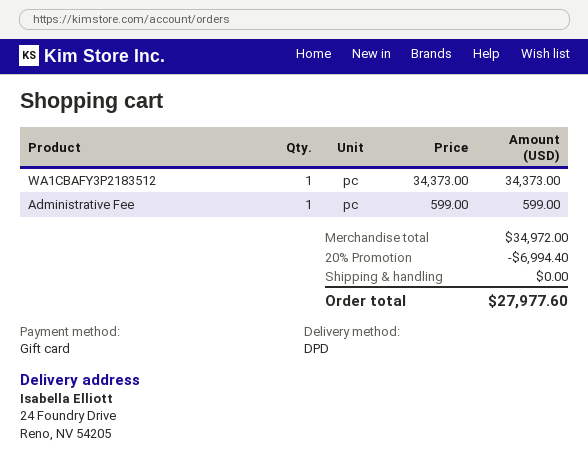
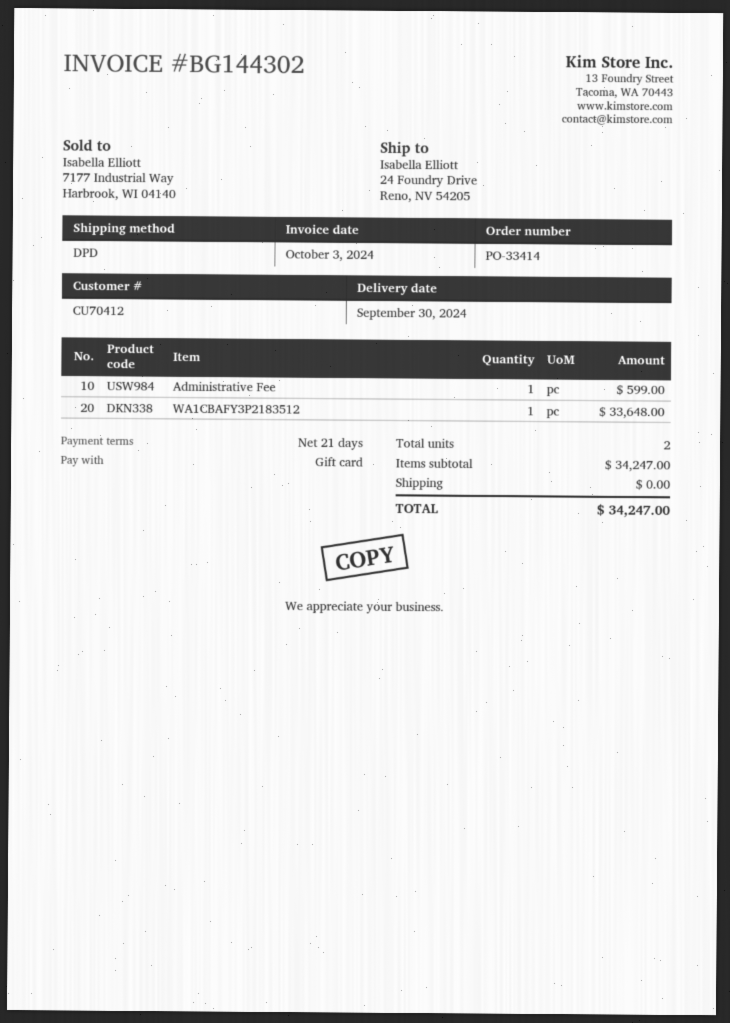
WA1CBAFY3P2183512: 1 for 34373.00 -> 1 for 33648.00
subtotal: 34972.00 -> 34247.00
discount: 20% = 6994.40 -> none
total: 27977.60 -> 34247.00

